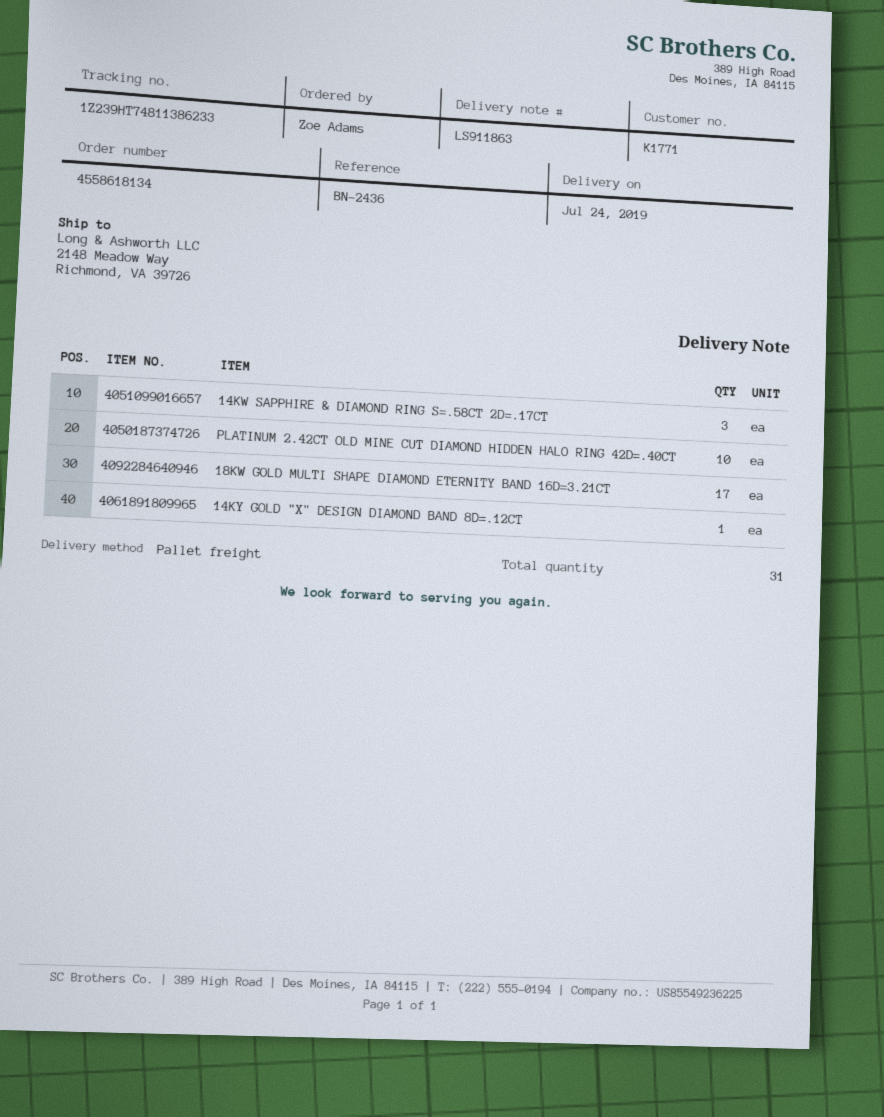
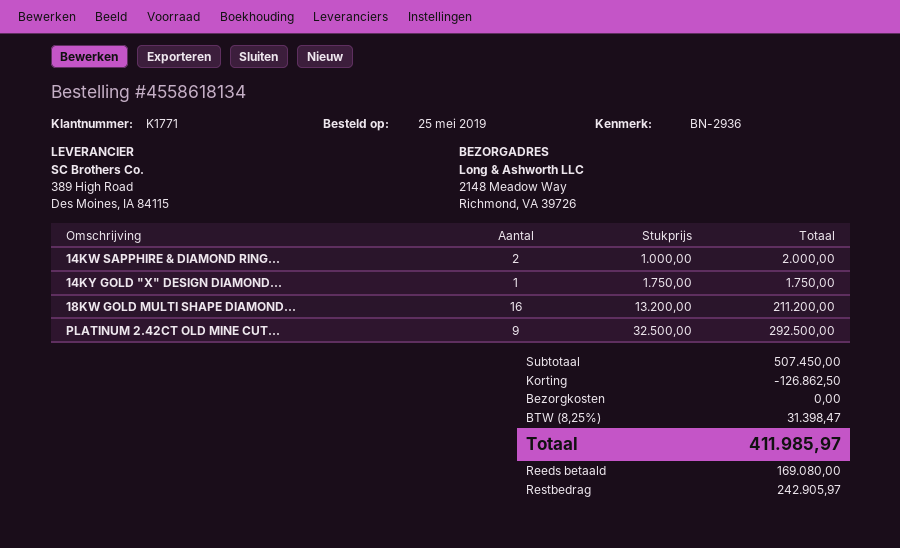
reference: BN-2436 -> BN-2936
14KW SAPPHIRE & DIAMOND RING S=.58CT 2D=.17CT: 3 -> 2
PLATINUM 2.42CT OLD MINE CUT DIAMOND HIDDEN HALO RING 42D=.40CT: 10 -> 9
18KW GOLD MULTI SHAPE DIAMOND ETERNITY BAND 16D=3.21CT: 17 -> 16

